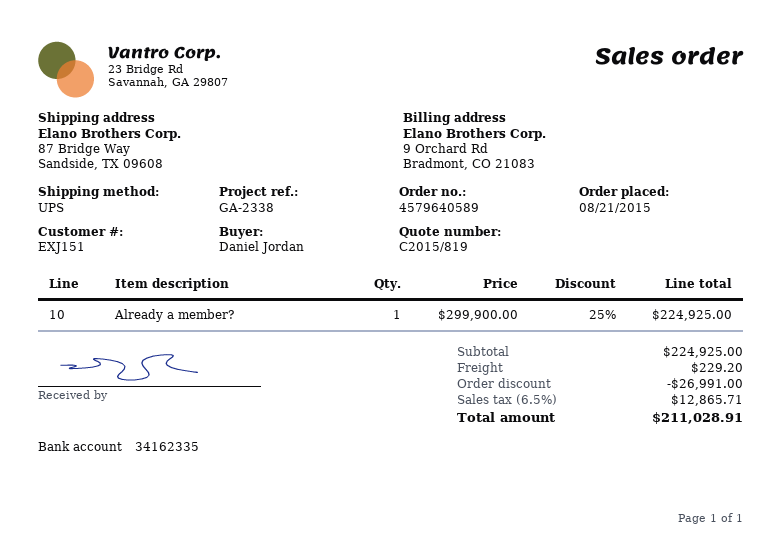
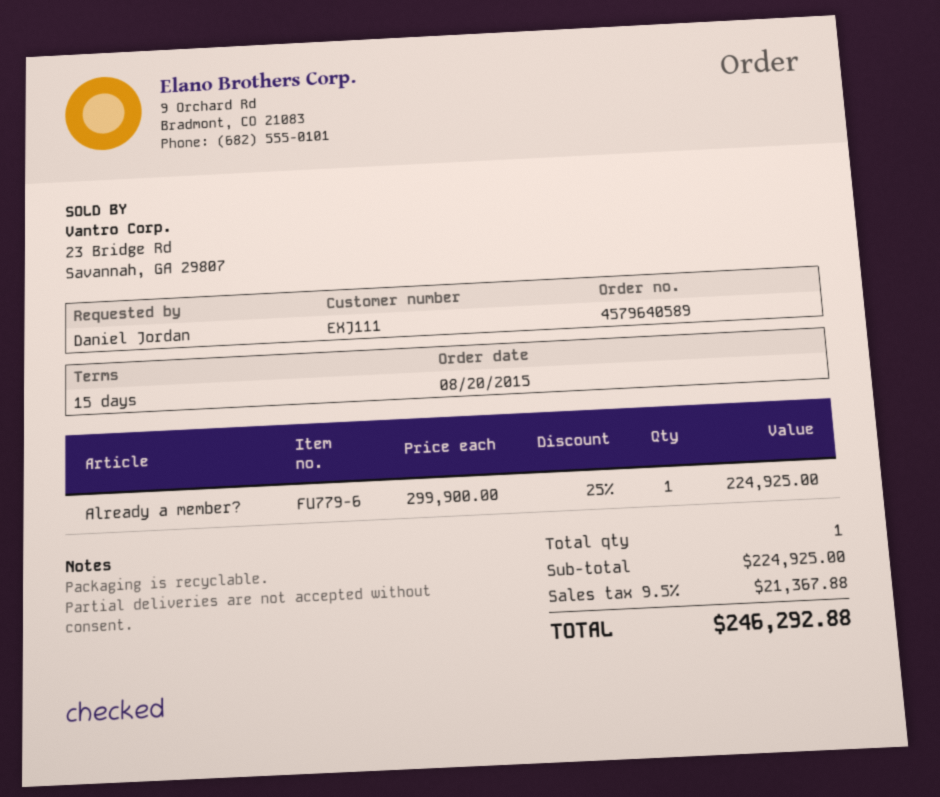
order date: 2015-08-21 -> 2015-08-20
customer number: EXJ151 -> EXJ111
discount: 26991.00 -> none
shipping: 229.20 -> none
tax: 6.5% = 12865.71 -> 9.5% = 21367.88
total: 211028.91 -> 246292.88

